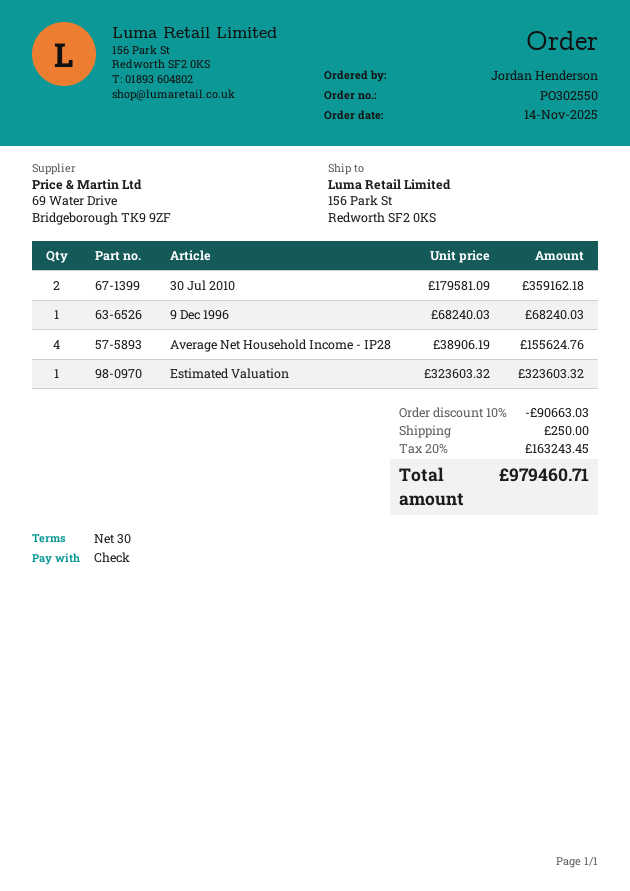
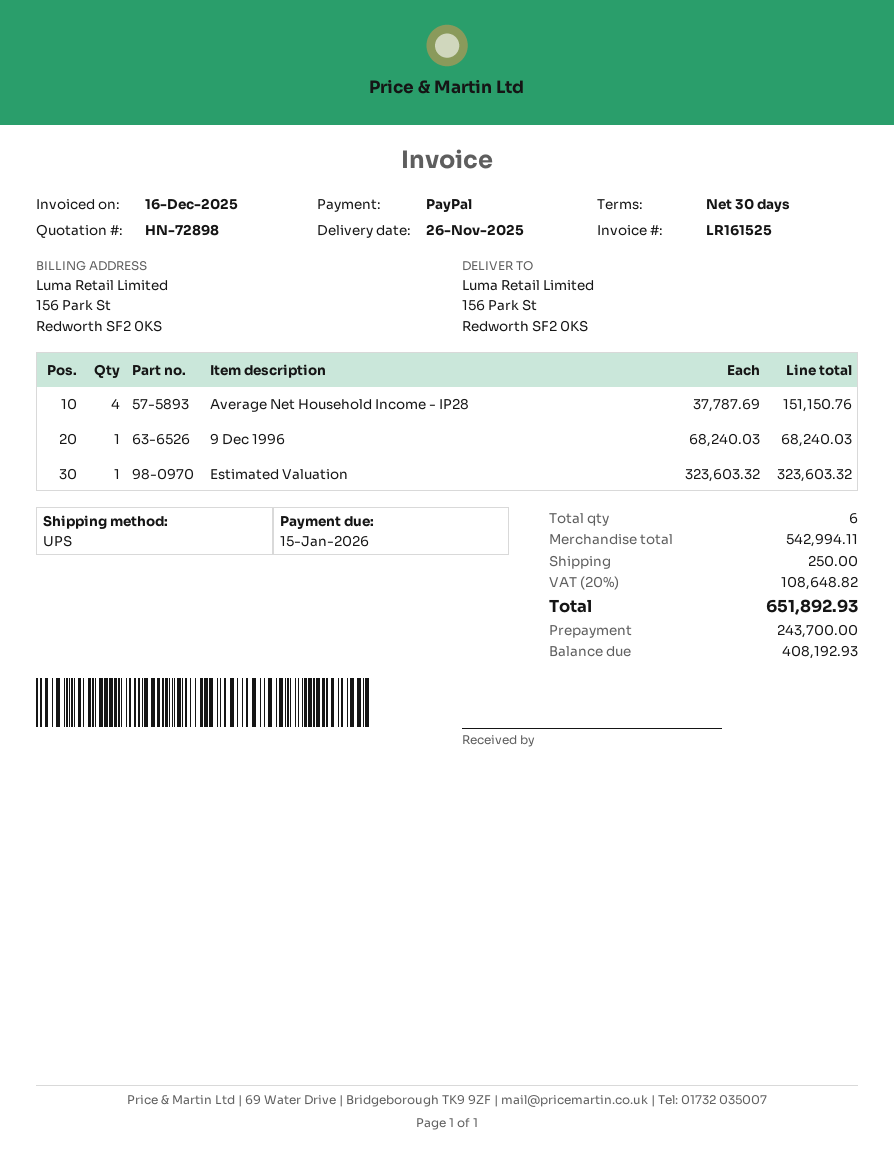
payment method: cheque -> PayPal
30 Jul 2010: 2 x 179581.09 = 359162.18 -> none
Average Net Household Income - IP28: 4 x 38906.19 = 155624.76 -> 4 x 37787.69 = 151150.76
discount: 10% = 90663.03 -> none
tax: 20% = 163243.45 -> 20% = 108648.82
total: 979460.71 -> 651892.93

